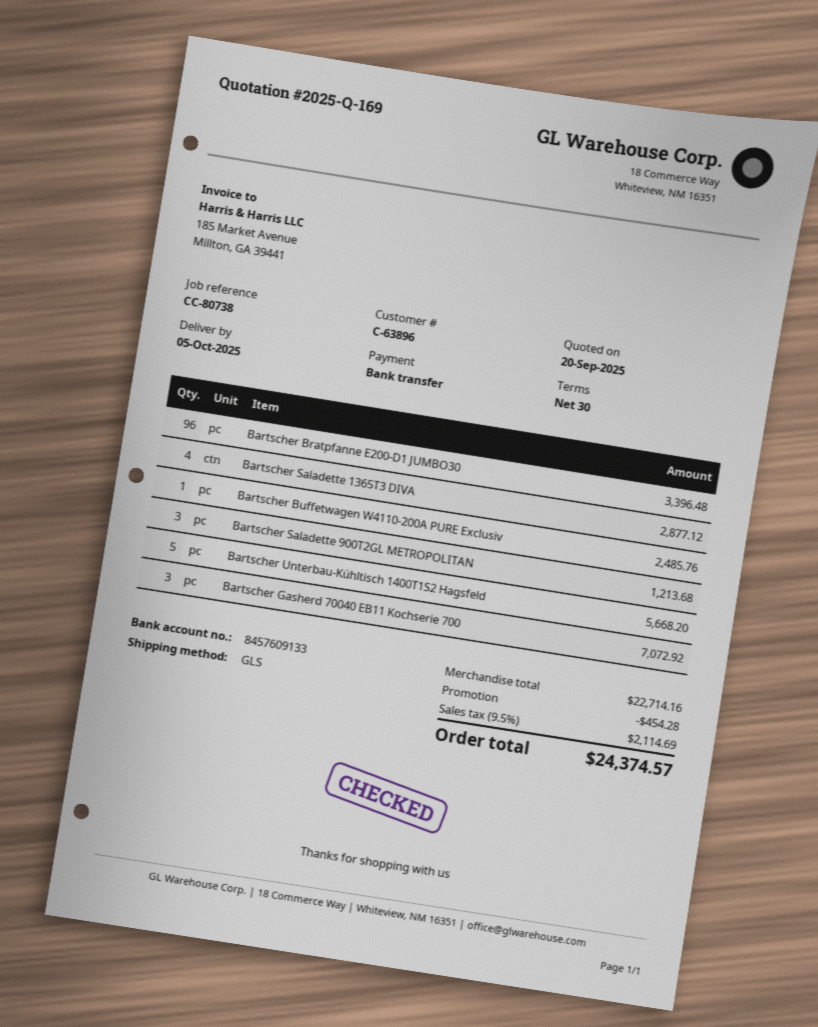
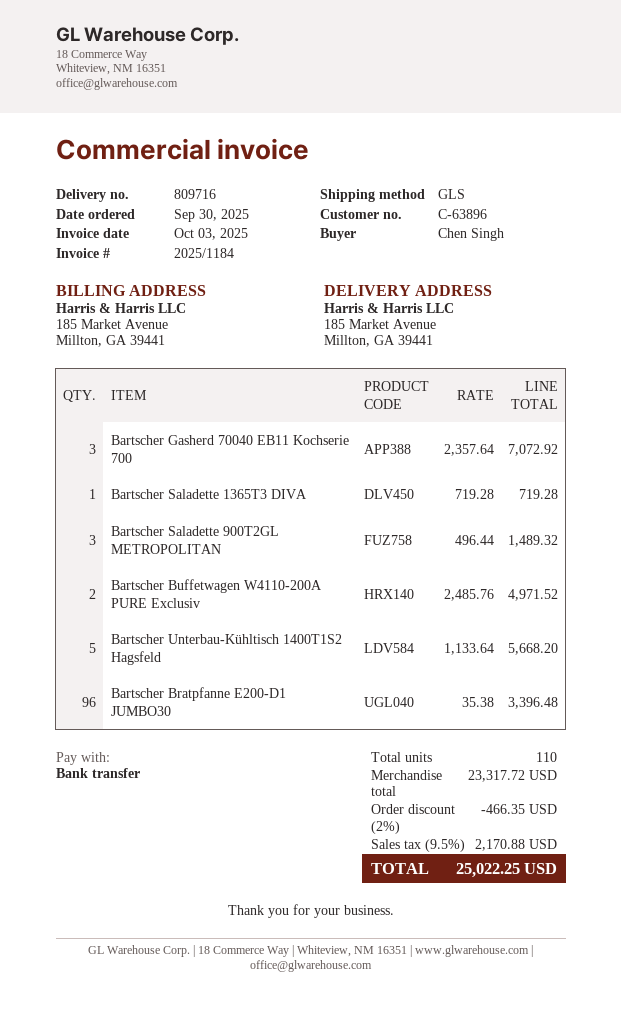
Bartscher Saladette 1365T3 DIVA: 4 for 2877.12 -> 1 for 719.28
Bartscher Buffetwagen W4110-200A PURE Exclusiv: 1 for 2485.76 -> 2 for 4971.52
Bartscher Saladette 900T2GL METROPOLITAN: 3 for 1213.68 -> 3 for 1489.32
subtotal: 22714.16 -> 23317.72
discount: 454.28 -> 466.35
tax: 9.5% = 2114.69 -> 9.5% = 2170.88
total: 24374.57 -> 25022.25

